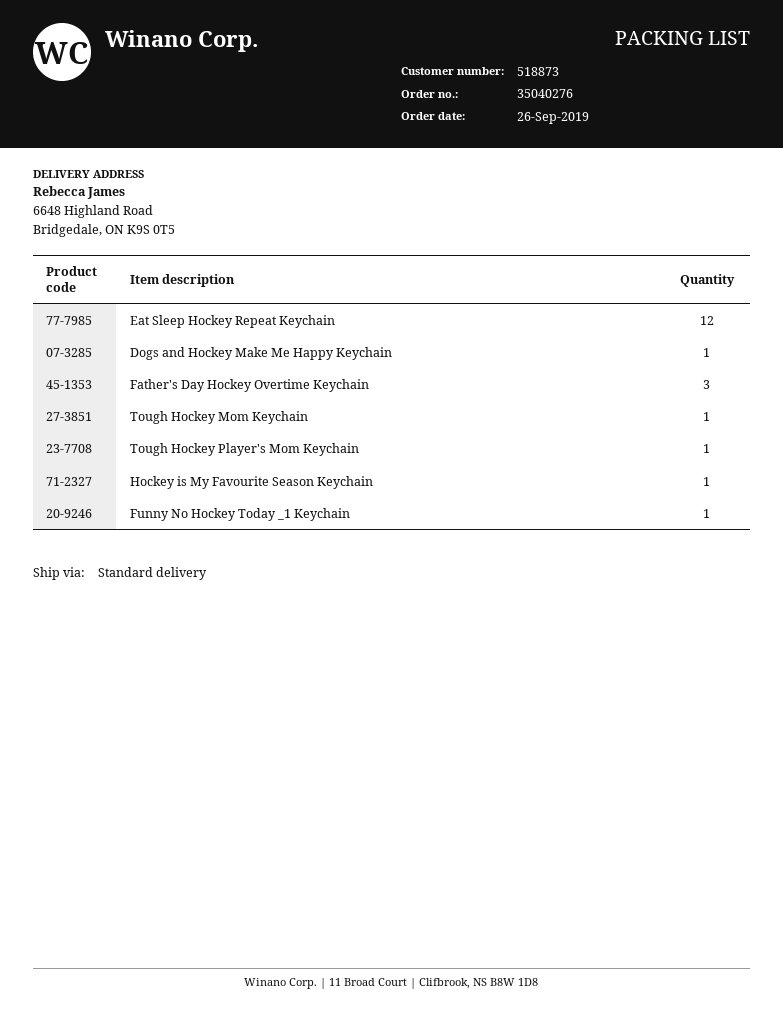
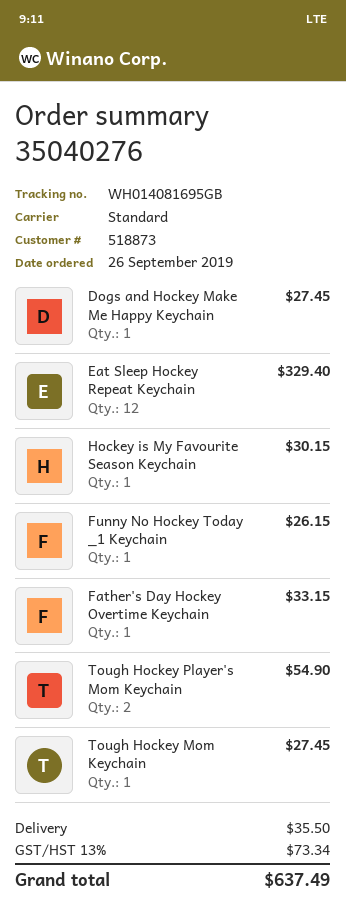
Father's Day Hockey Overtime Keychain: 3 -> 1
Tough Hockey Player's Mom Keychain: 1 -> 2

